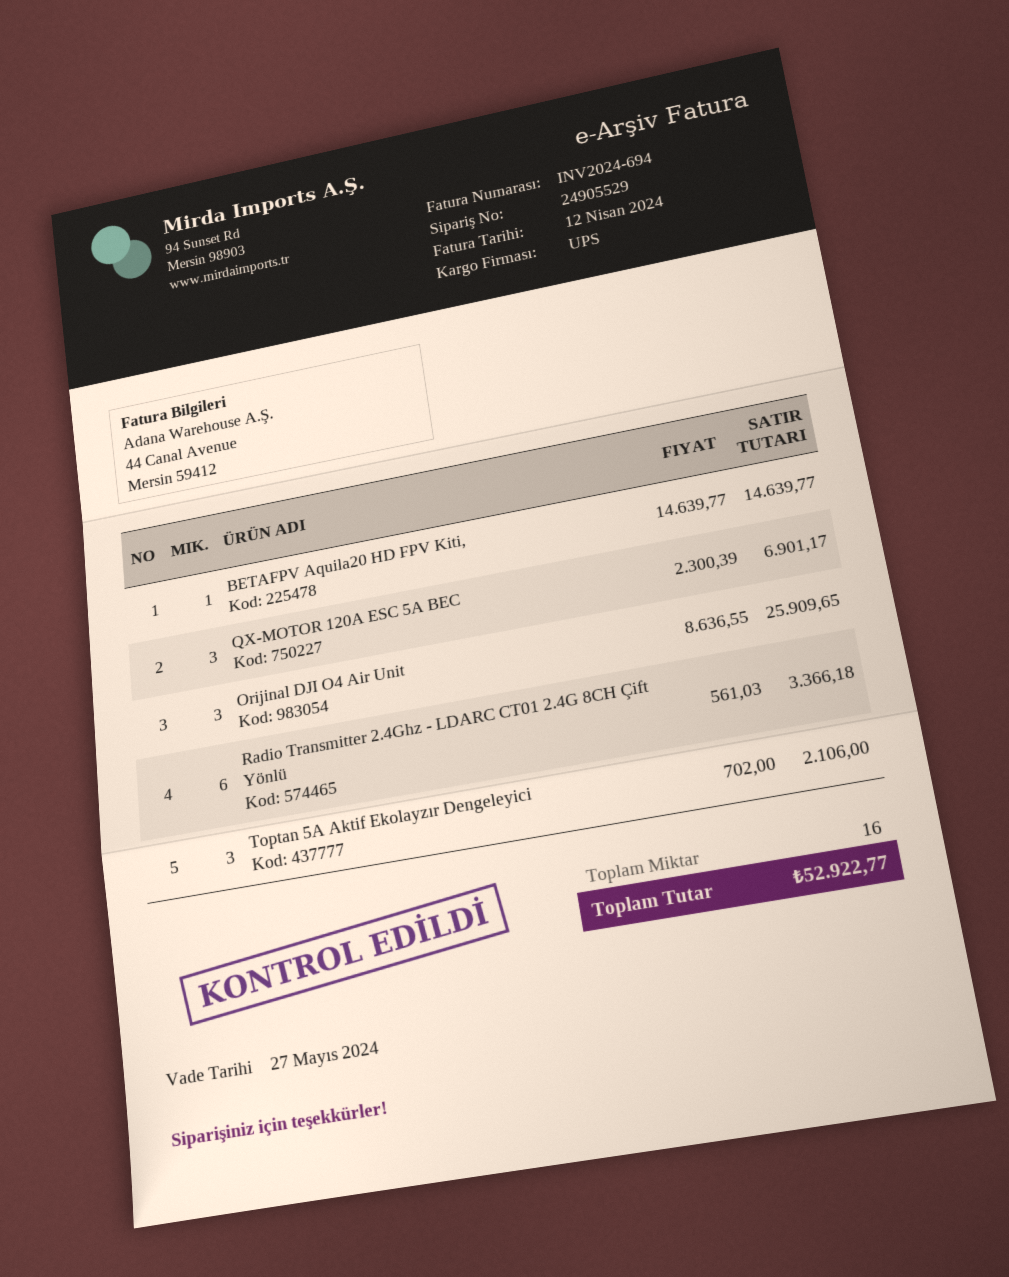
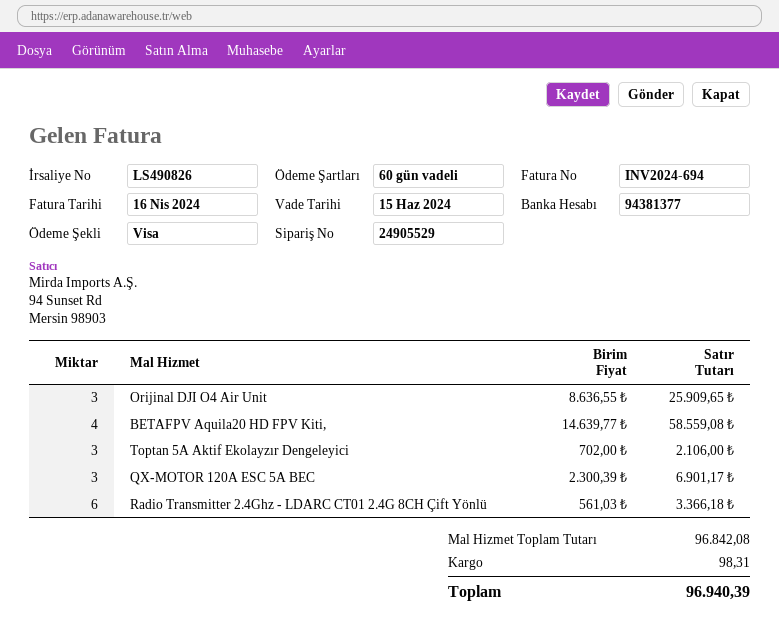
invoice date: 2024-04-12 -> 2024-04-16
due date: 2024-05-27 -> 2024-06-15
BETAFPV Aquila20 HD FPV Kiti,: 1 x 14639.77 = 14639.77 -> 4 x 14639.77 = 58559.08
shipping: none -> 98.31
total: 52922.77 -> 96940.39

